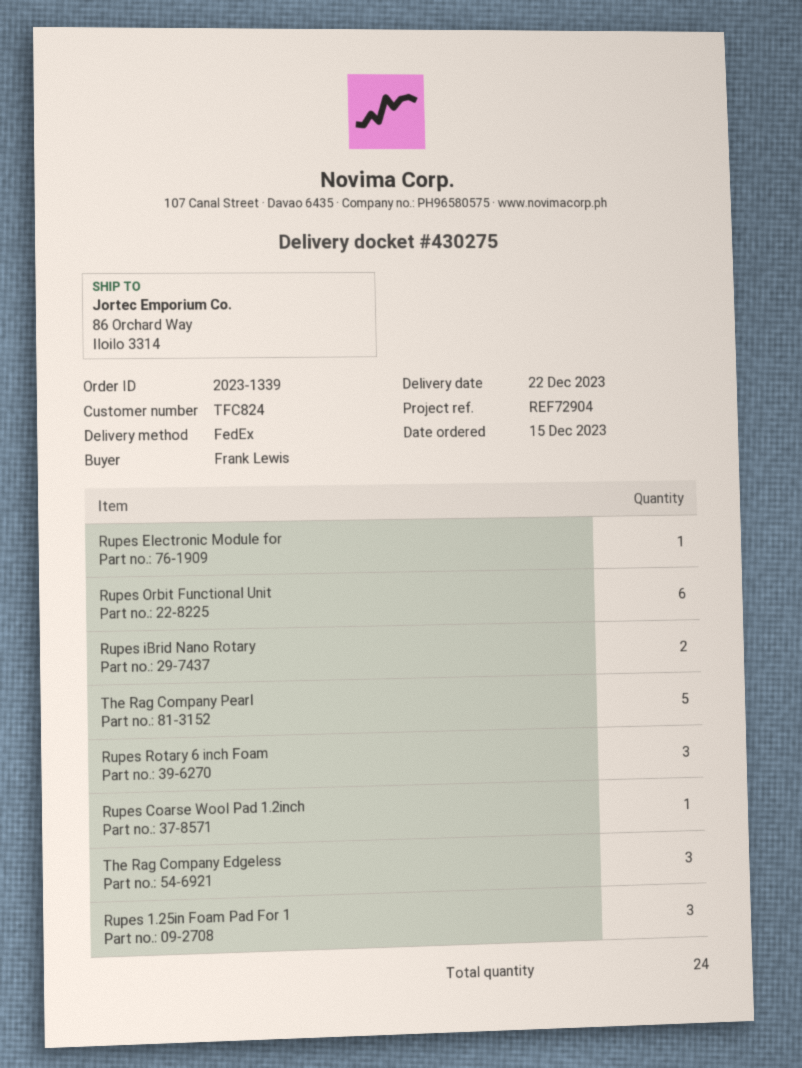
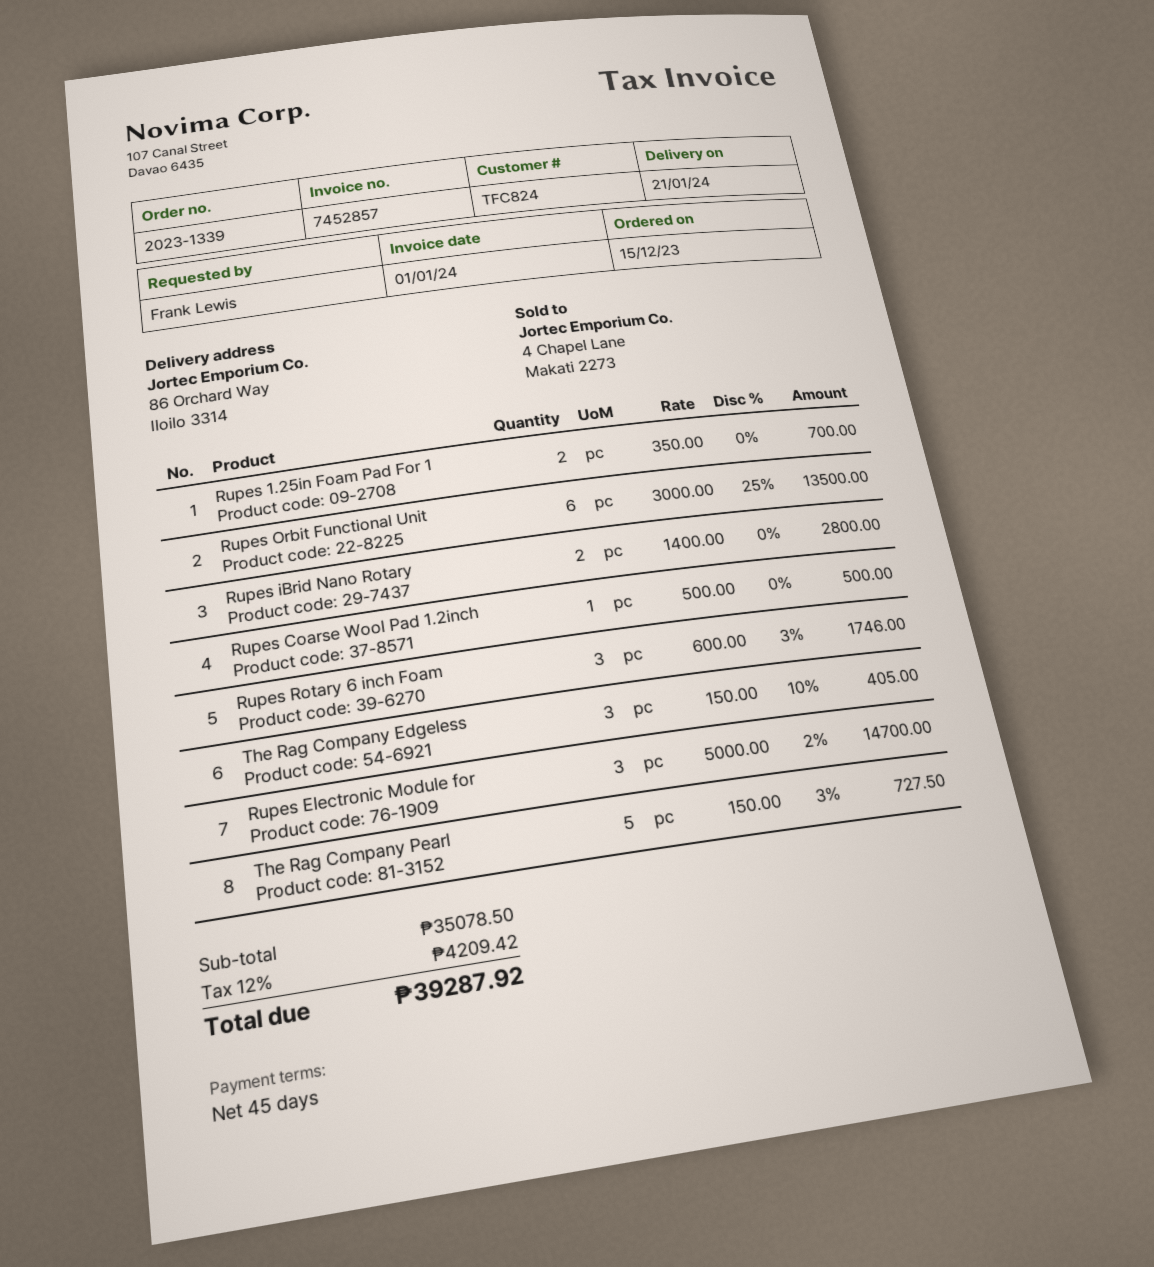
delivery date: 2023-12-22 -> 2024-01-21
Rupes Electronic Module for: 1 -> 3
Rupes 1.25in Foam Pad For 1: 3 -> 2

